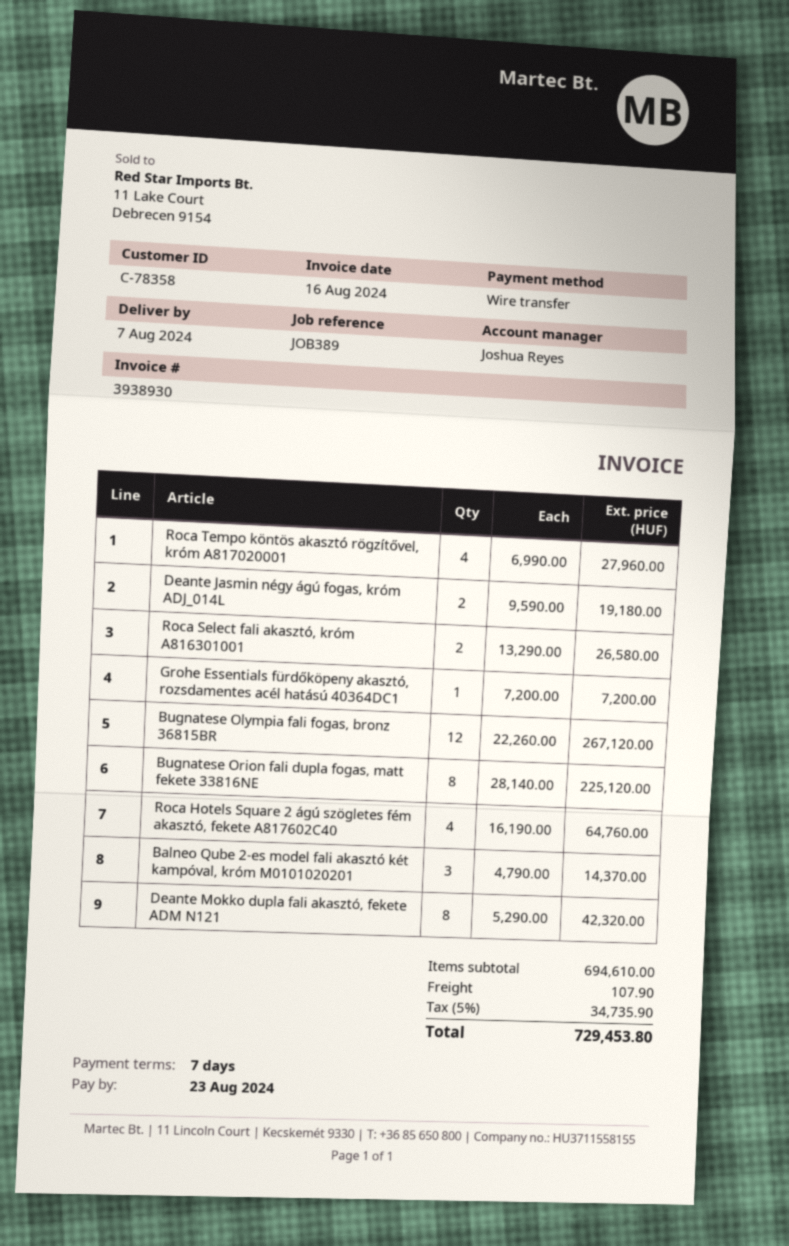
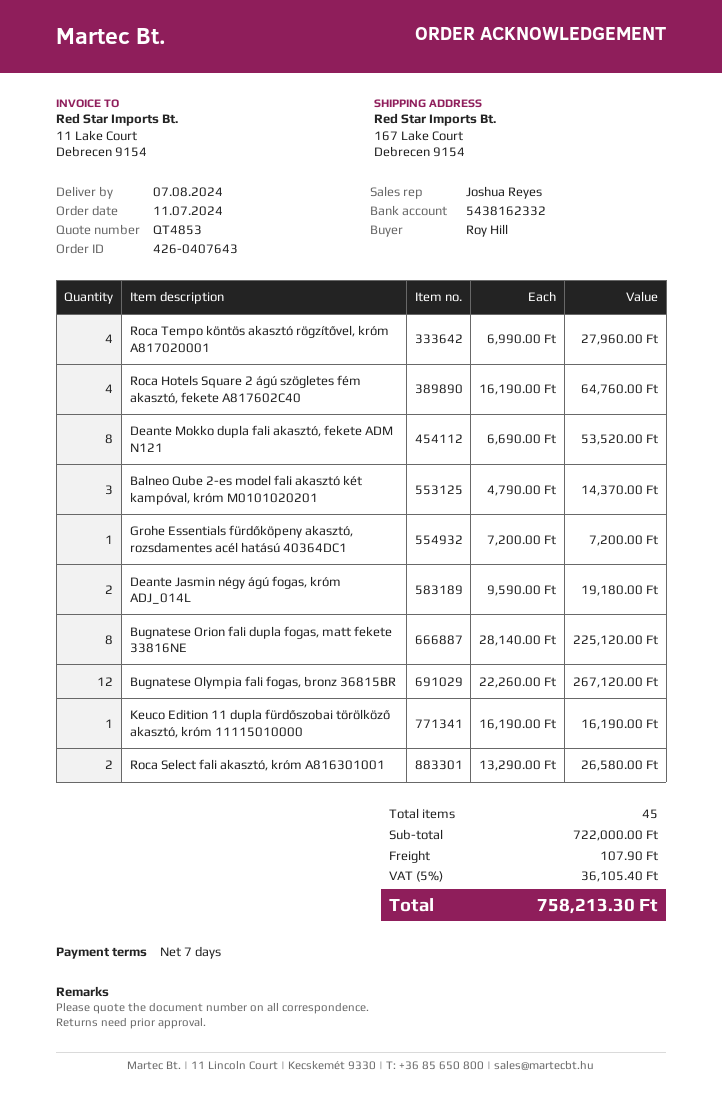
Deante Mokko dupla fali akasztó, fekete ADM N121: 8 x 5290.00 = 42320.00 -> 8 x 6690.00 = 53520.00
Keuco Edition 11 dupla fürdőszobai törölköző akasztó, króm 11115010000: none -> 1 x 16190.00 = 16190.00
subtotal: 694610.00 -> 722000.00
tax: 5% = 34735.90 -> 5% = 36105.40
total: 729453.80 -> 758213.30

